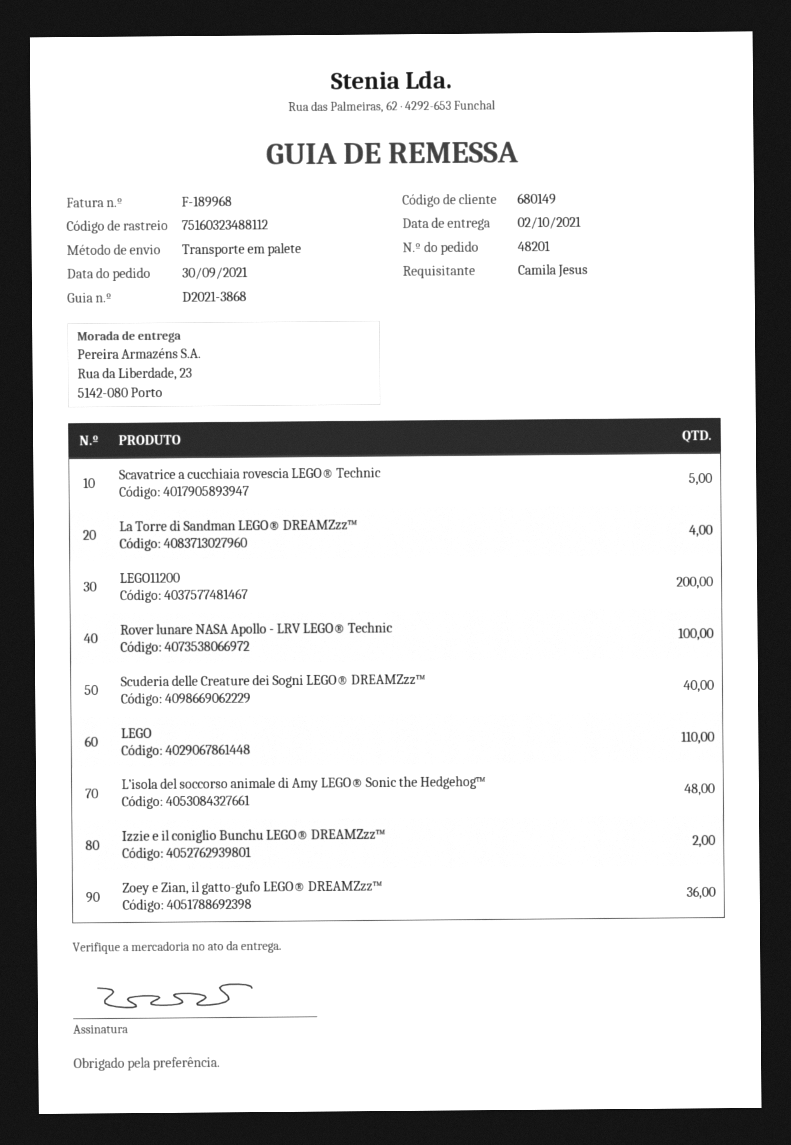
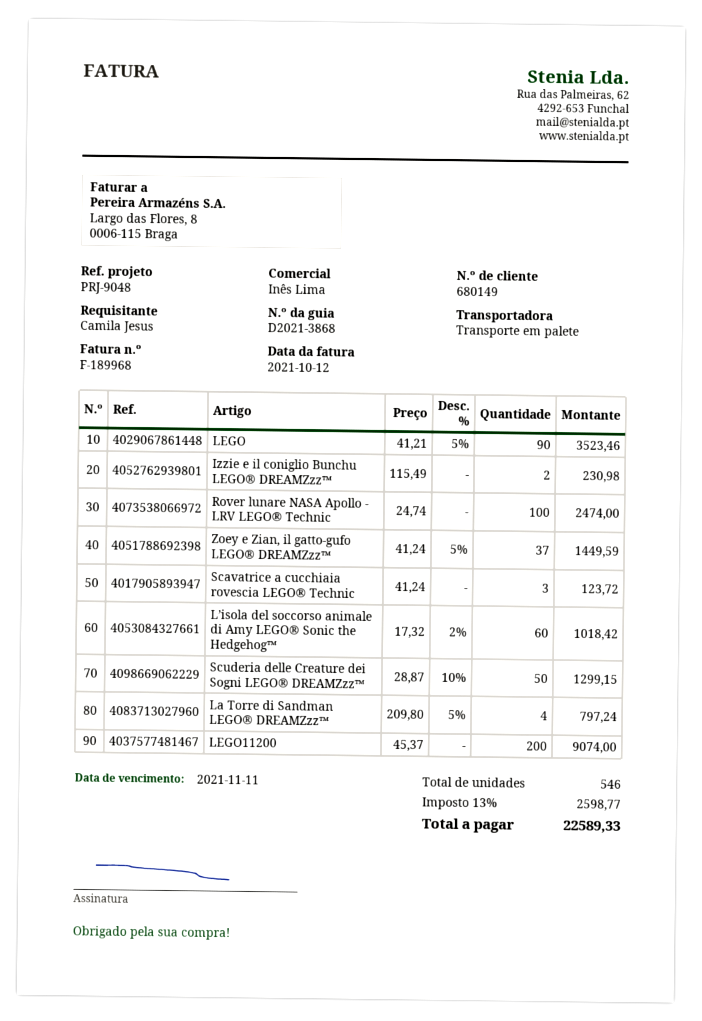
Scavatrice a cucchiaia rovescia LEGO® Technic: 5 -> 3
Scuderia delle Creature dei Sogni LEGO® DREAMZzz™: 40 -> 50
LEGO: 110 -> 90
L’isola del soccorso animale di Amy LEGO® Sonic the Hedgehog™: 48 -> 60
Zoey e Zian, il gatto-gufo LEGO® DREAMZzz™: 36 -> 37

